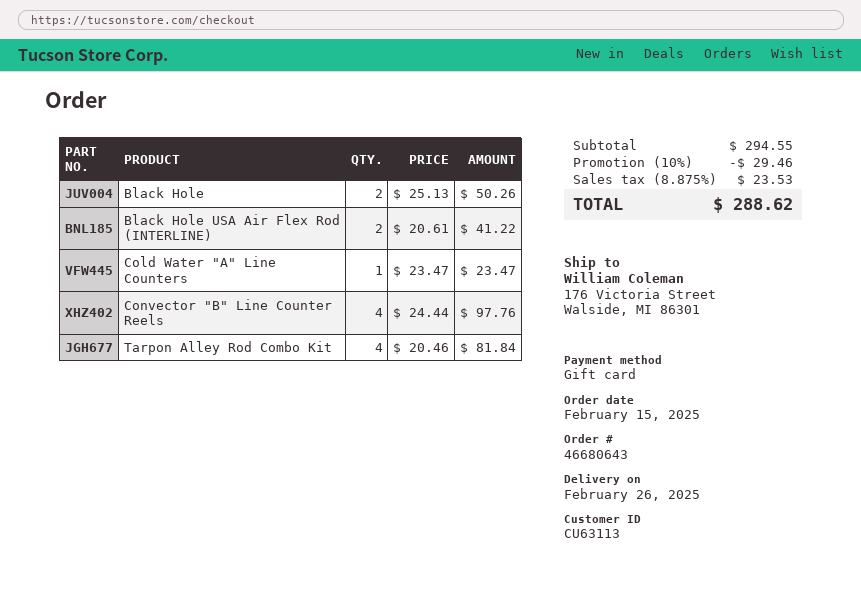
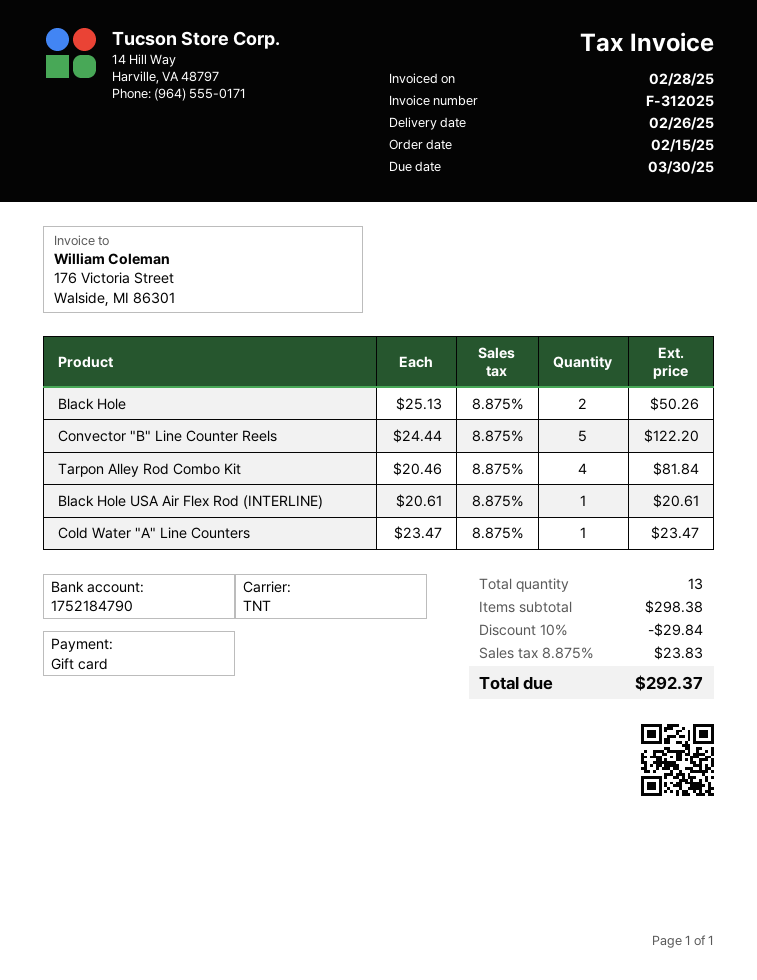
Black Hole USA Air Flex Rod (INTERLINE): 2 x 20.61 = 41.22 -> 1 x 20.61 = 20.61
Convector "B" Line Counter Reels: 4 x 24.44 = 97.76 -> 5 x 24.44 = 122.20
subtotal: 294.55 -> 298.38
discount: 10% = 29.46 -> 10% = 29.84
tax: 8.875% = 23.53 -> 8.875% = 23.83
total: 288.62 -> 292.37

